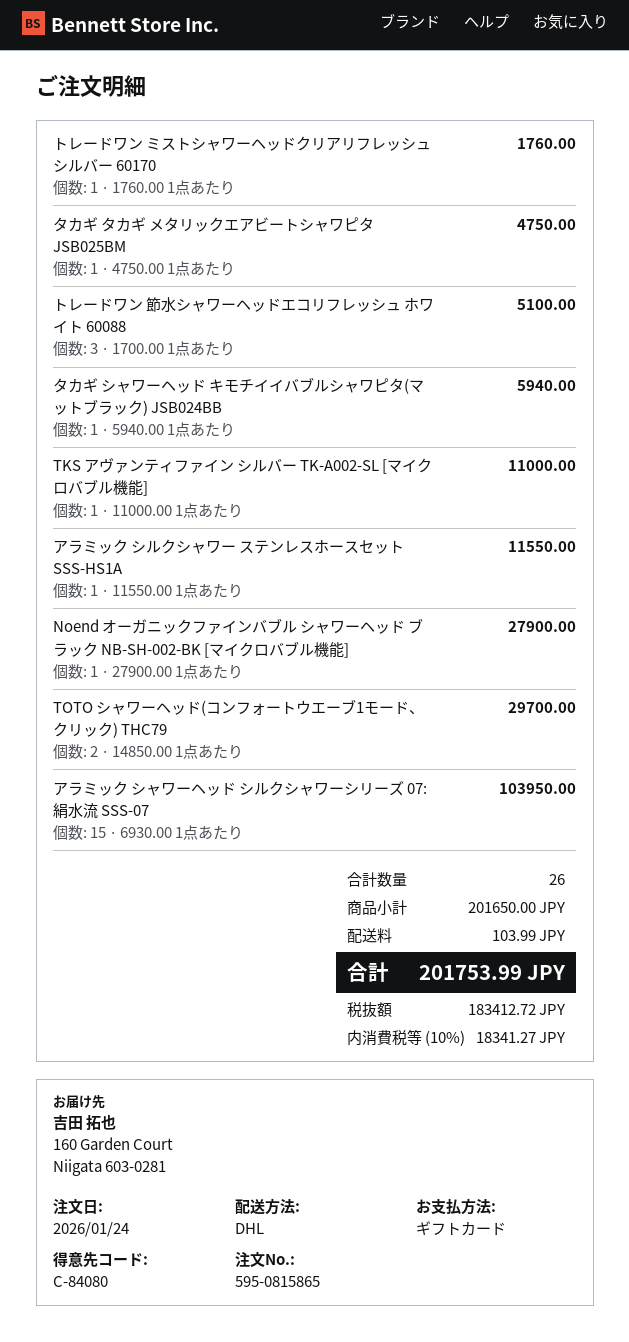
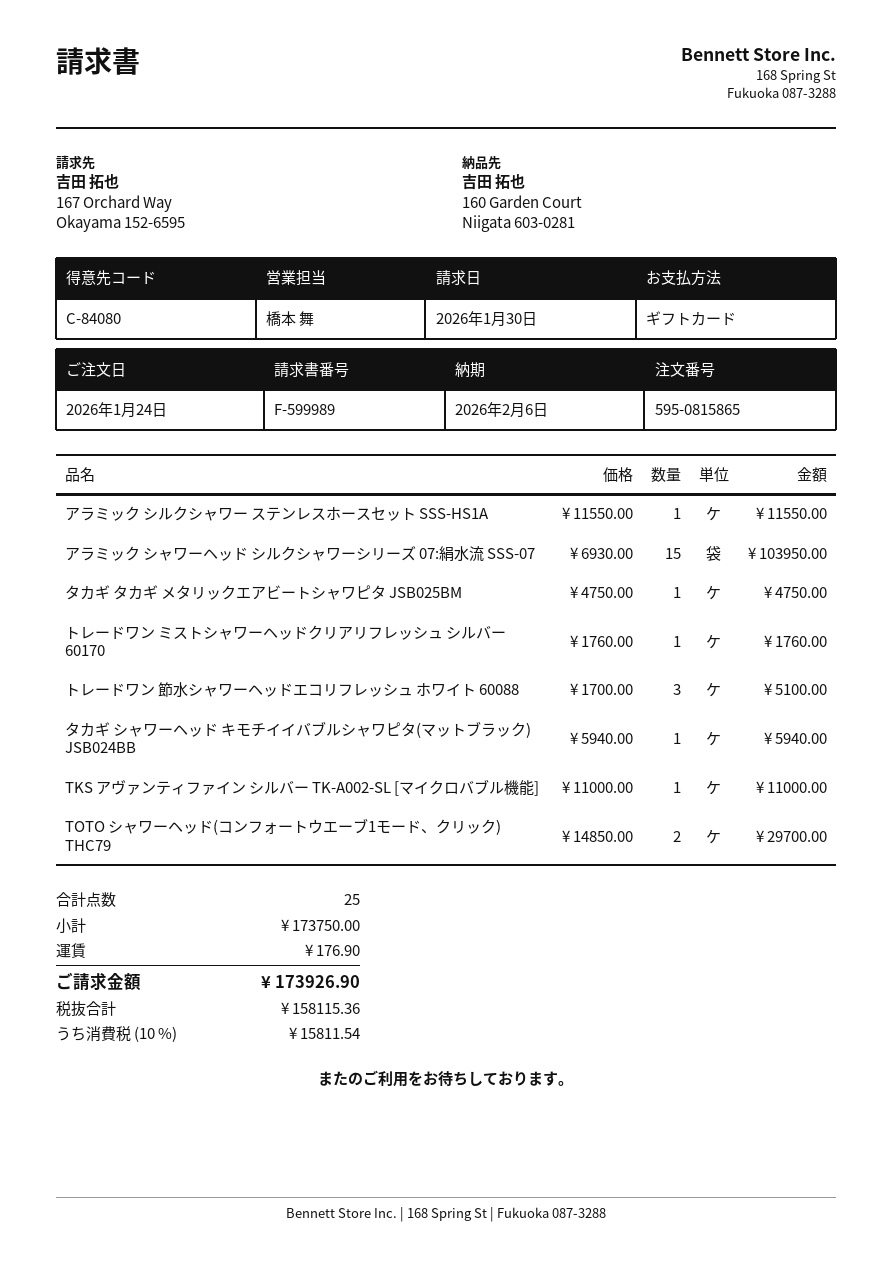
Noend オーガニックファインバブル シャワーヘッド ブラック NB-SH-002-BK [マイクロバブル機能]: 1 x 27900.00 = 27900.00 -> none
total quantity: 26 -> 25
subtotal: 201650.00 -> 173750.00
shipping: 103.99 -> 176.90
net: 183412.72 -> 158115.36
tax: 10% = 18341.27 -> 10% = 15811.54
total: 201753.99 -> 173926.90

